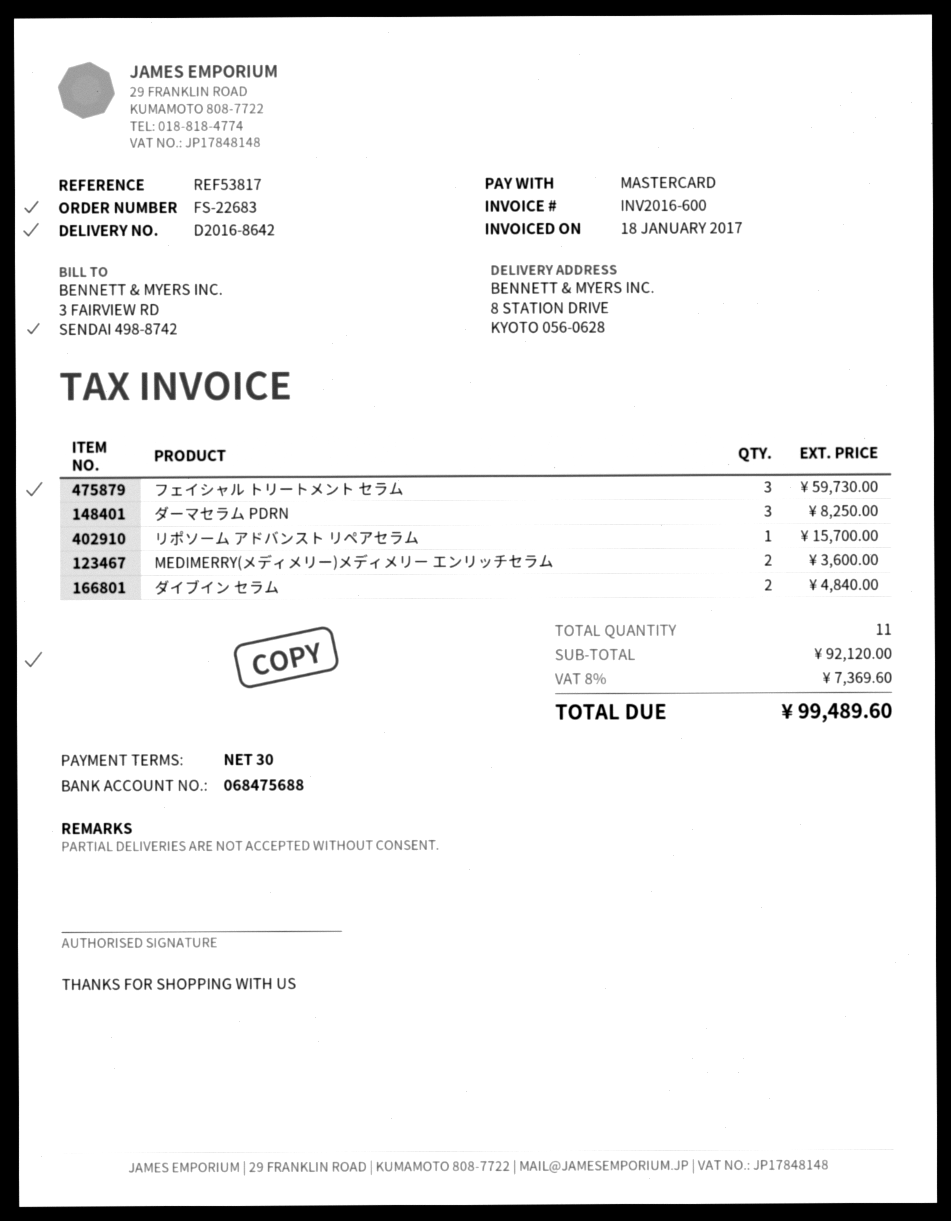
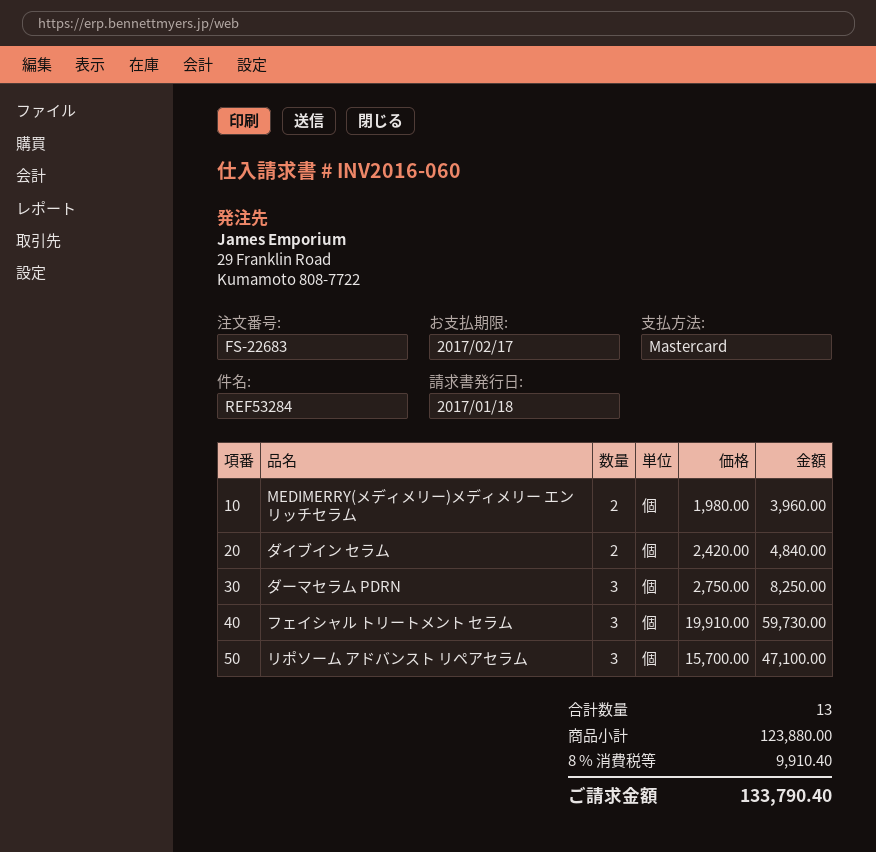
invoice number: INV2016-600 -> INV2016-060
reference: REF53817 -> REF53284
リポソーム アドバンスト リペアセラム: 1 for 15700.00 -> 3 for 47100.00
MEDIMERRY(メディメリー)メディメリー エンリッチセラム: 2 for 3600.00 -> 2 for 3960.00
total quantity: 11 -> 13
subtotal: 92120.00 -> 123880.00
tax: 8% = 7369.60 -> 8% = 9910.40
total: 99489.60 -> 133790.40

